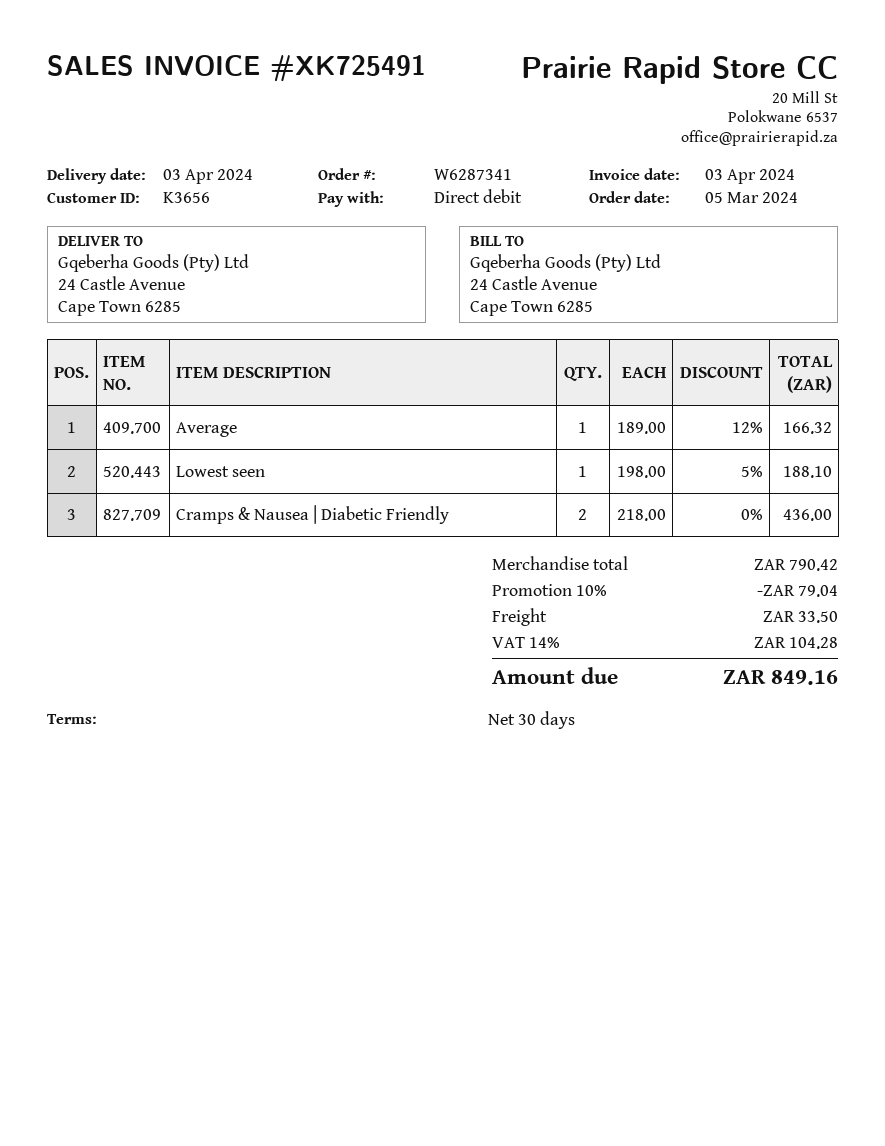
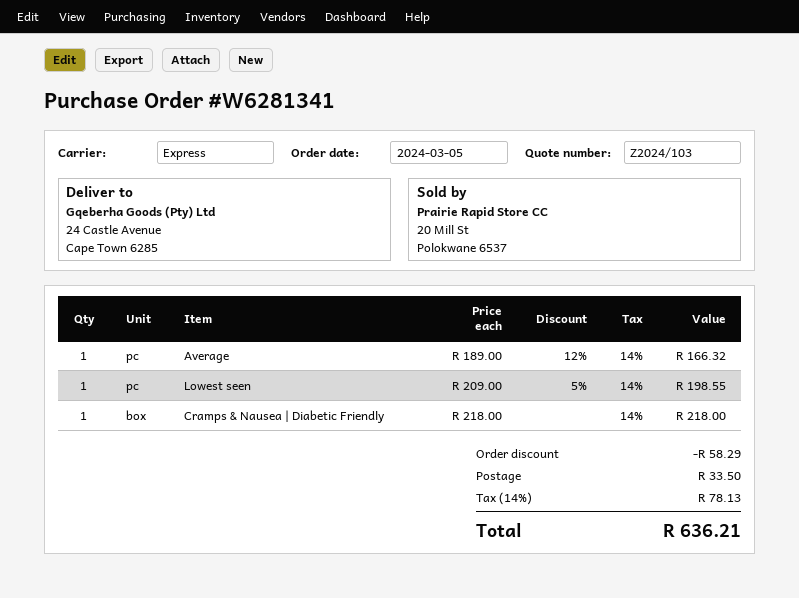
order number: W6287341 -> W6281341
Lowest seen: 1 x 198.00 - 5% = 188.10 -> 1 x 209.00 - 5% = 198.55
Cramps & Nausea | Diabetic Friendly: 2 x 218.00 = 436.00 -> 1 x 218.00 = 218.00
discount: 79.04 -> 58.29
tax: 14% = 104.28 -> 14% = 78.13
total: 849.16 -> 636.21

